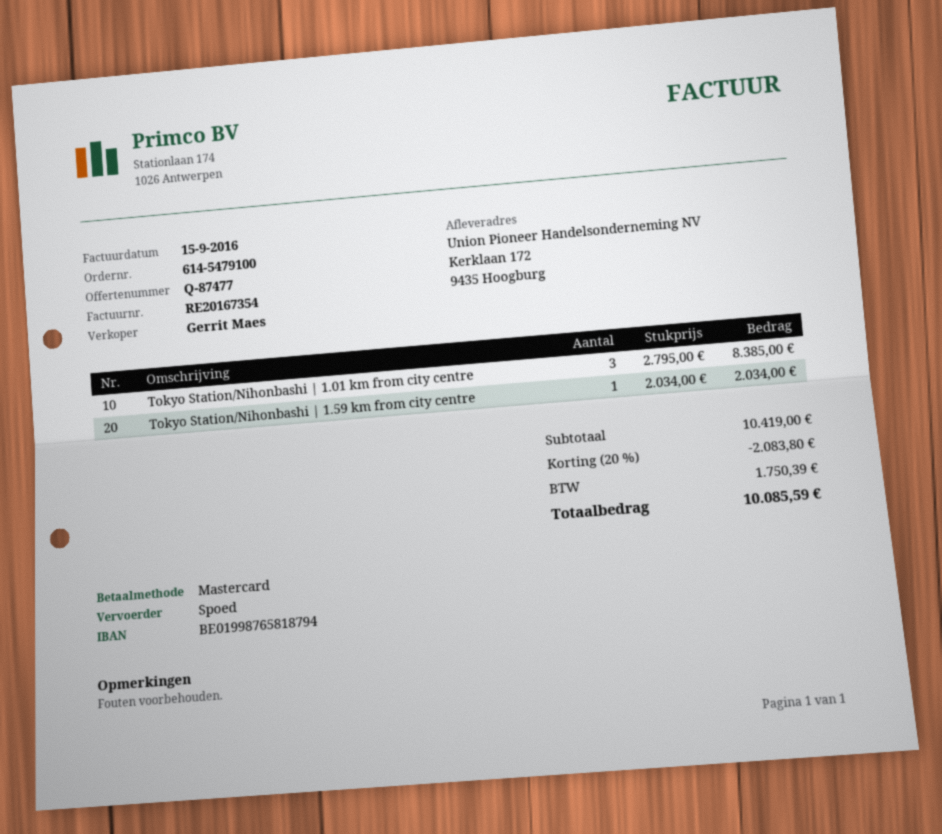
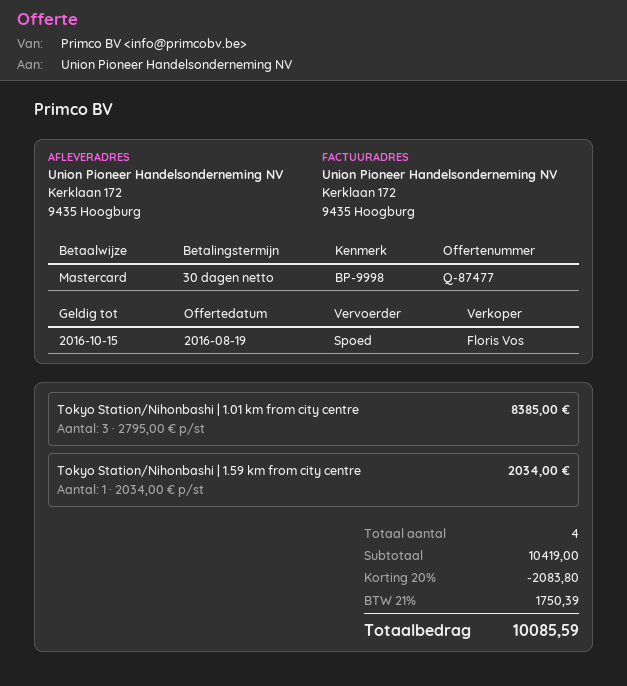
sales rep: Gerrit Maes -> Floris Vos

